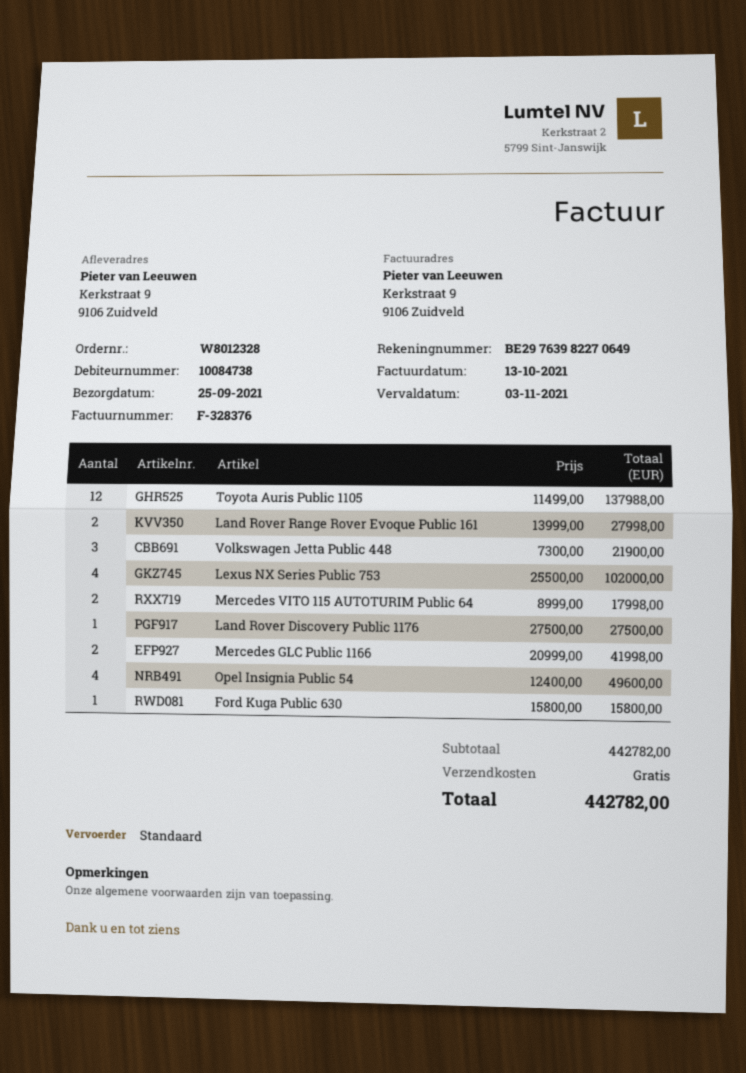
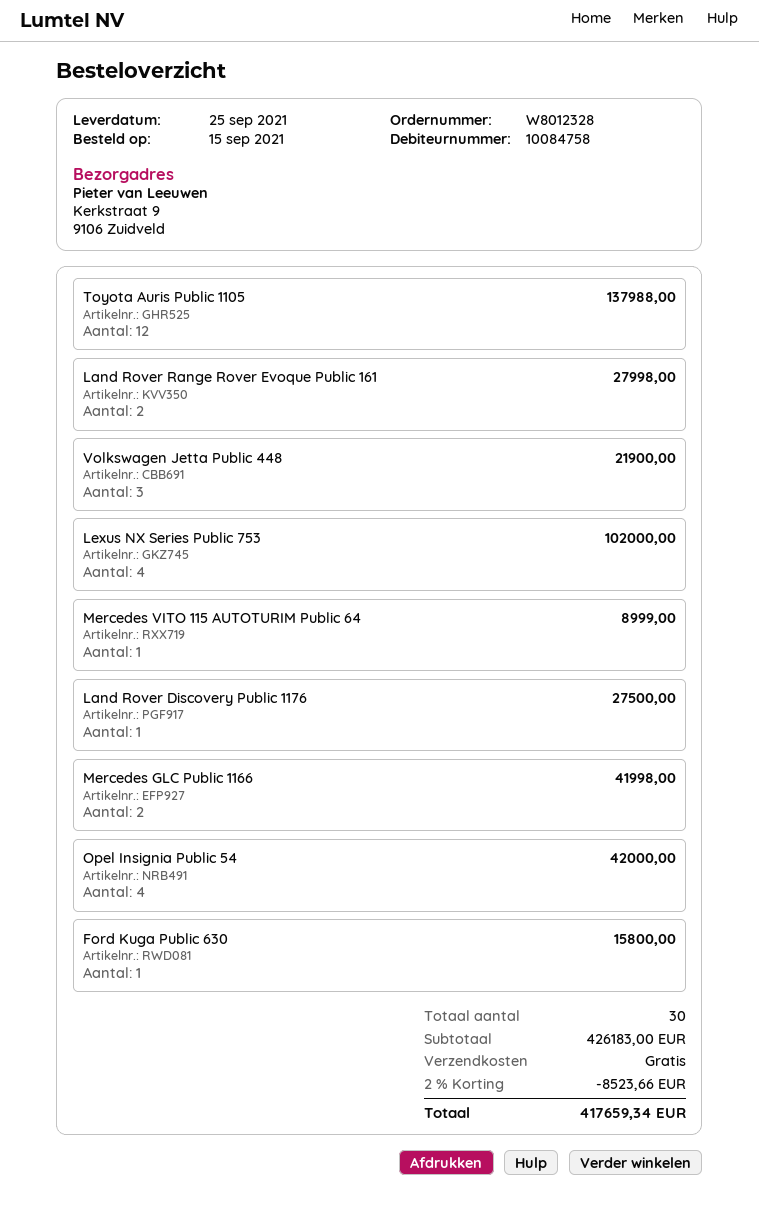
customer number: 10084738 -> 10084758
Mercedes VITO 115 AUTOTURIM Public 64: 2 for 17998.00 -> 1 for 8999.00
Opel Insignia Public 54: 4 for 49600.00 -> 4 for 42000.00
subtotal: 442782.00 -> 426183.00
discount: none -> 2% = 8523.66
total: 442782.00 -> 417659.34

